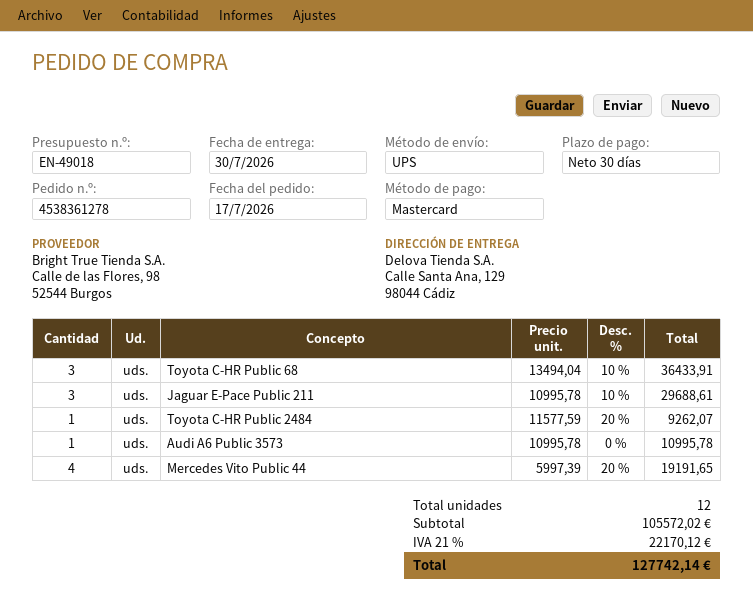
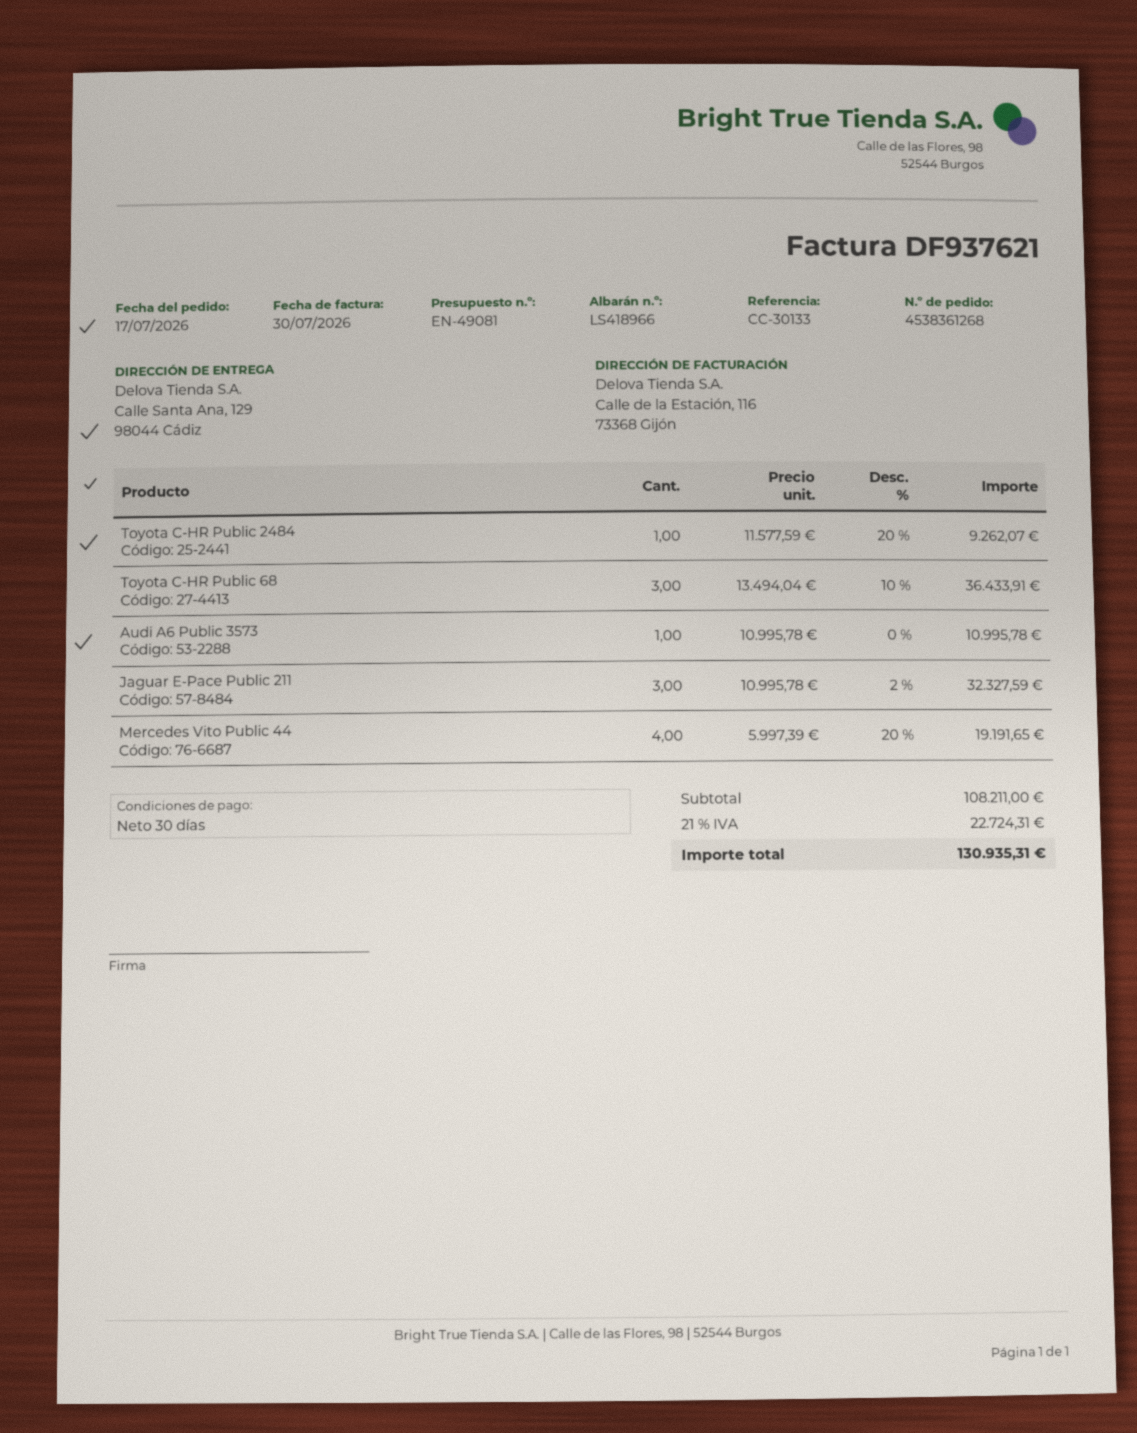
quote number: EN-49018 -> EN-49081
order number: 4538361278 -> 4538361268
Jaguar E-Pace Public 211: 3 x 10995.78 - 10% = 29688.61 -> 3 x 10995.78 - 2% = 32327.59
subtotal: 105572.02 -> 108211.00
tax: 21% = 22170.12 -> 21% = 22724.31
total: 127742.14 -> 130935.31

